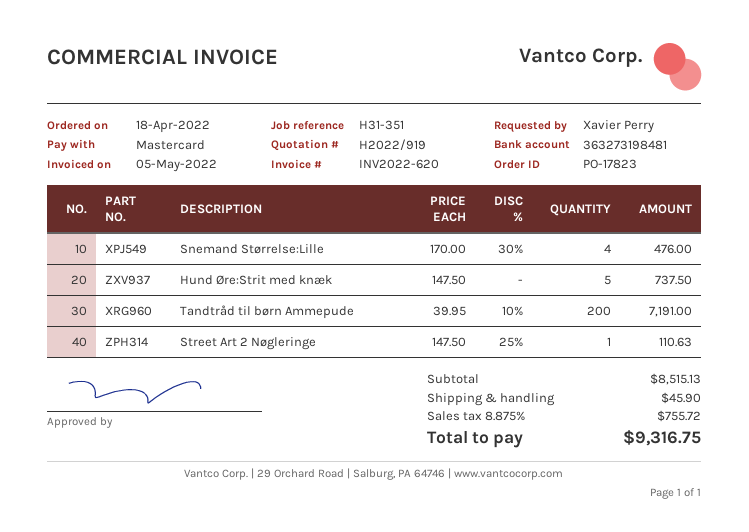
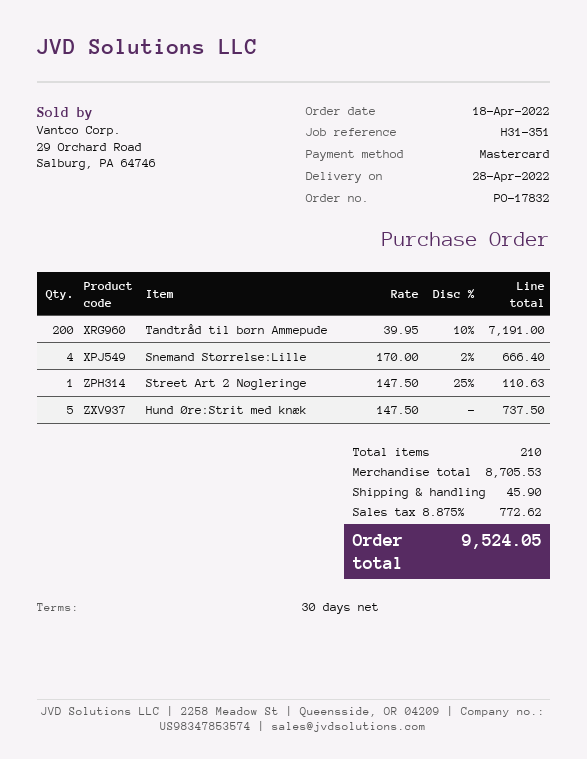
order number: PO-17823 -> PO-17832
Snemand Størrelse:Lille: 4 x 170.00 - 30% = 476.00 -> 4 x 170.00 - 2% = 666.40
subtotal: 8515.13 -> 8705.53
tax: 8.875% = 755.72 -> 8.875% = 772.62
total: 9316.75 -> 9524.05

